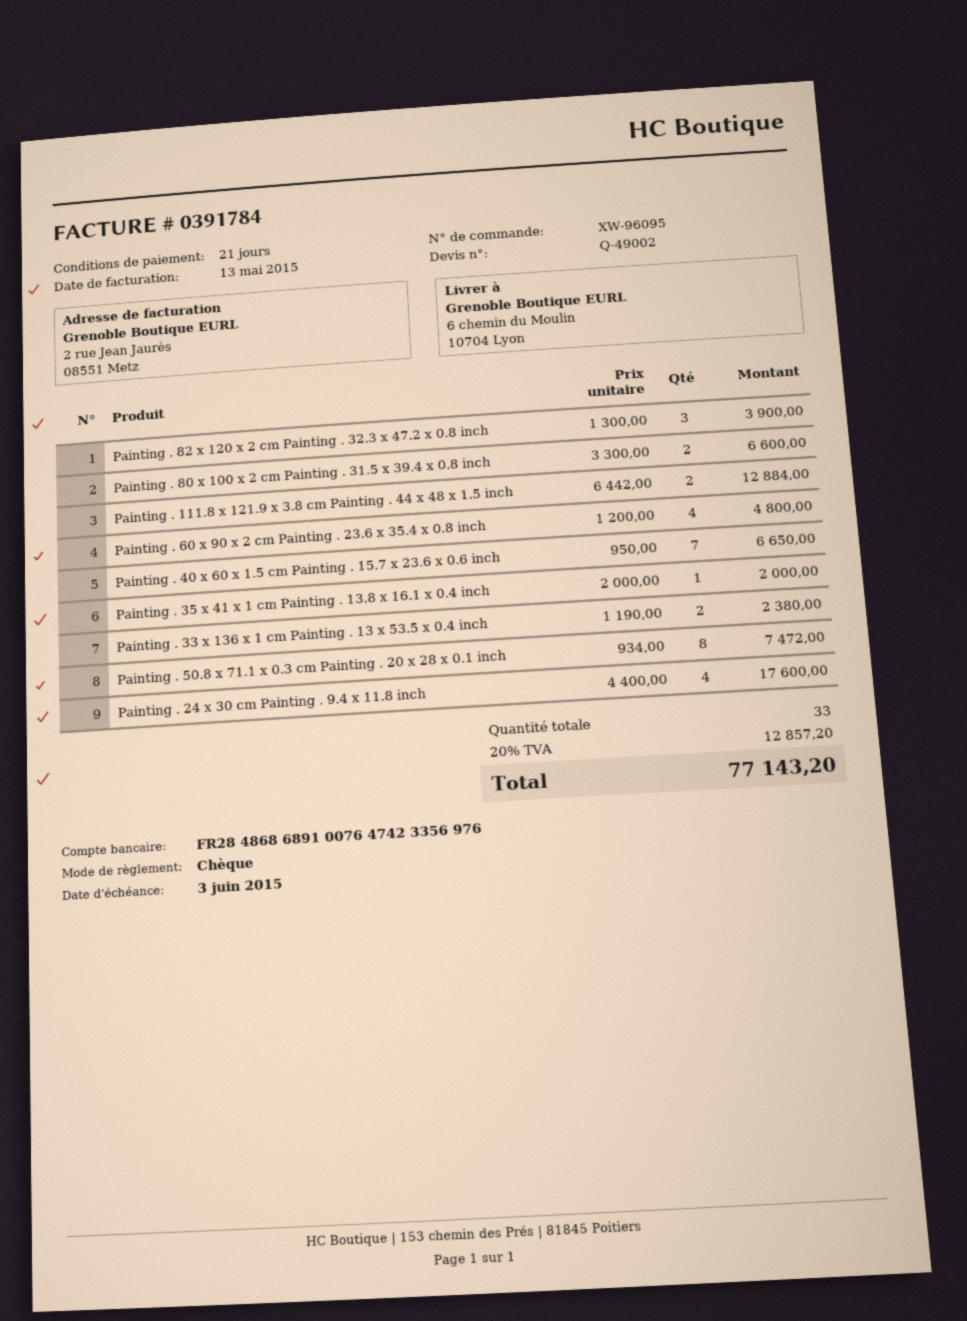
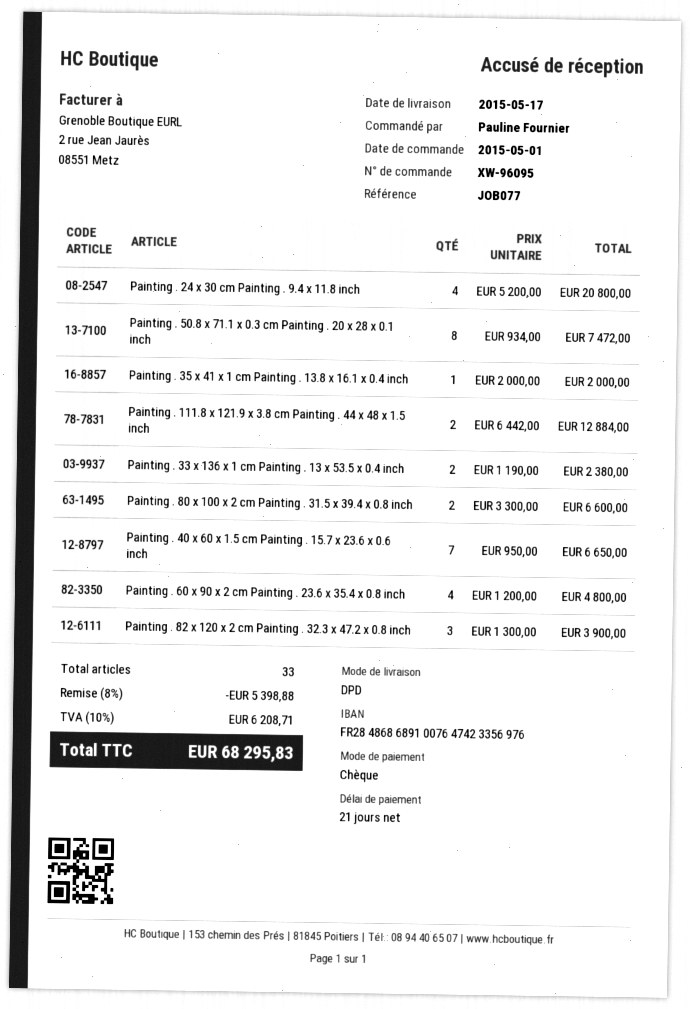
Painting . 24 x 30 cm Painting . 9.4 x 11.8 inch: 4 x 4400.00 = 17600.00 -> 4 x 5200.00 = 20800.00
discount: none -> 8% = 5398.88
tax: 20% = 12857.20 -> 10% = 6208.71
total: 77143.20 -> 68295.83

